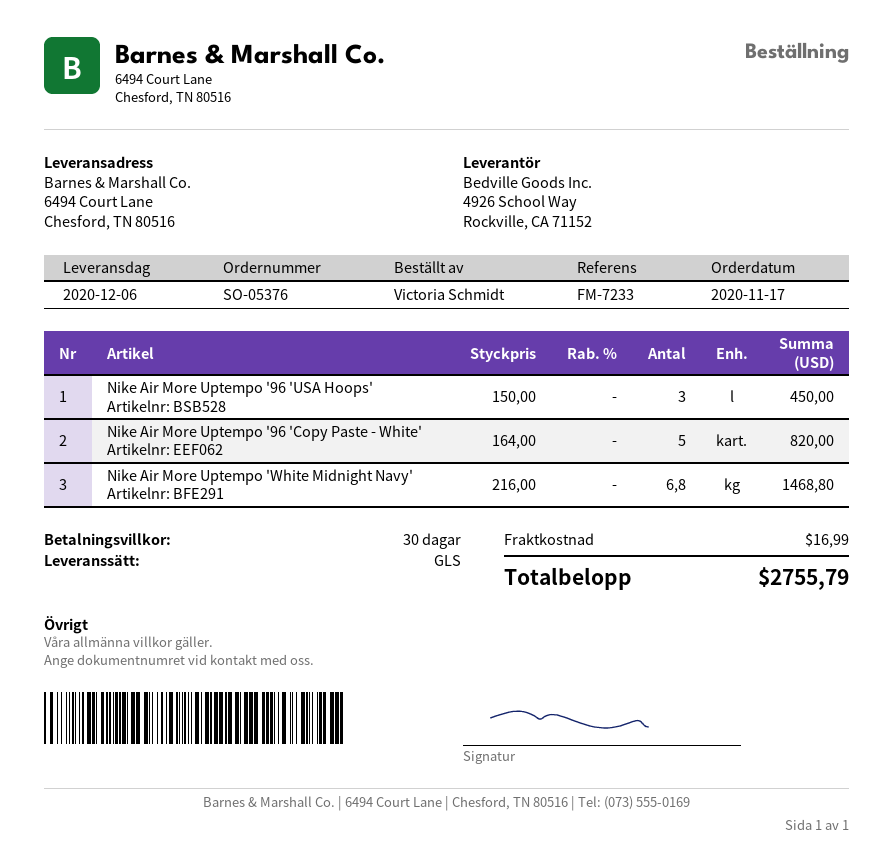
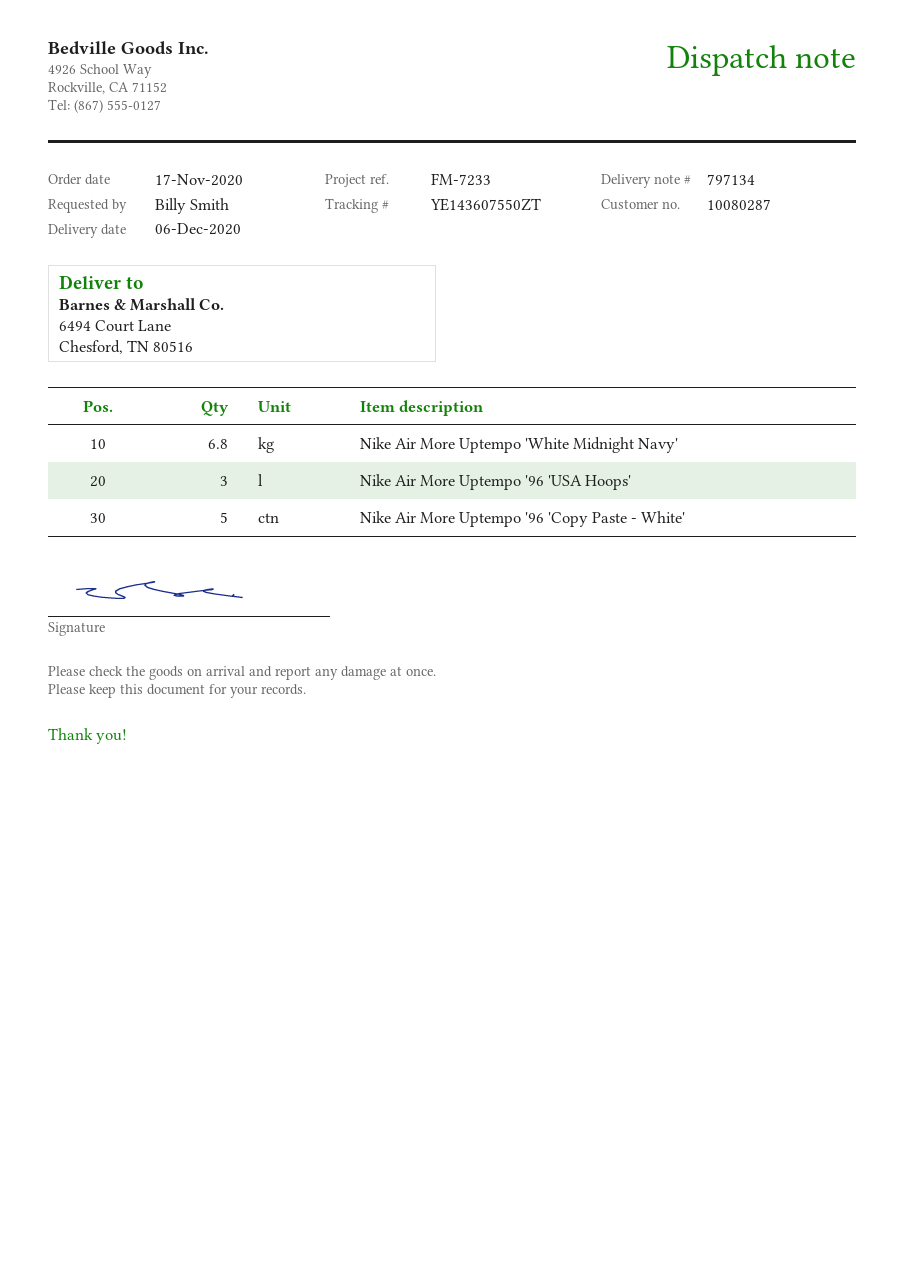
ordered by: Victoria Schmidt -> Billy Smith

